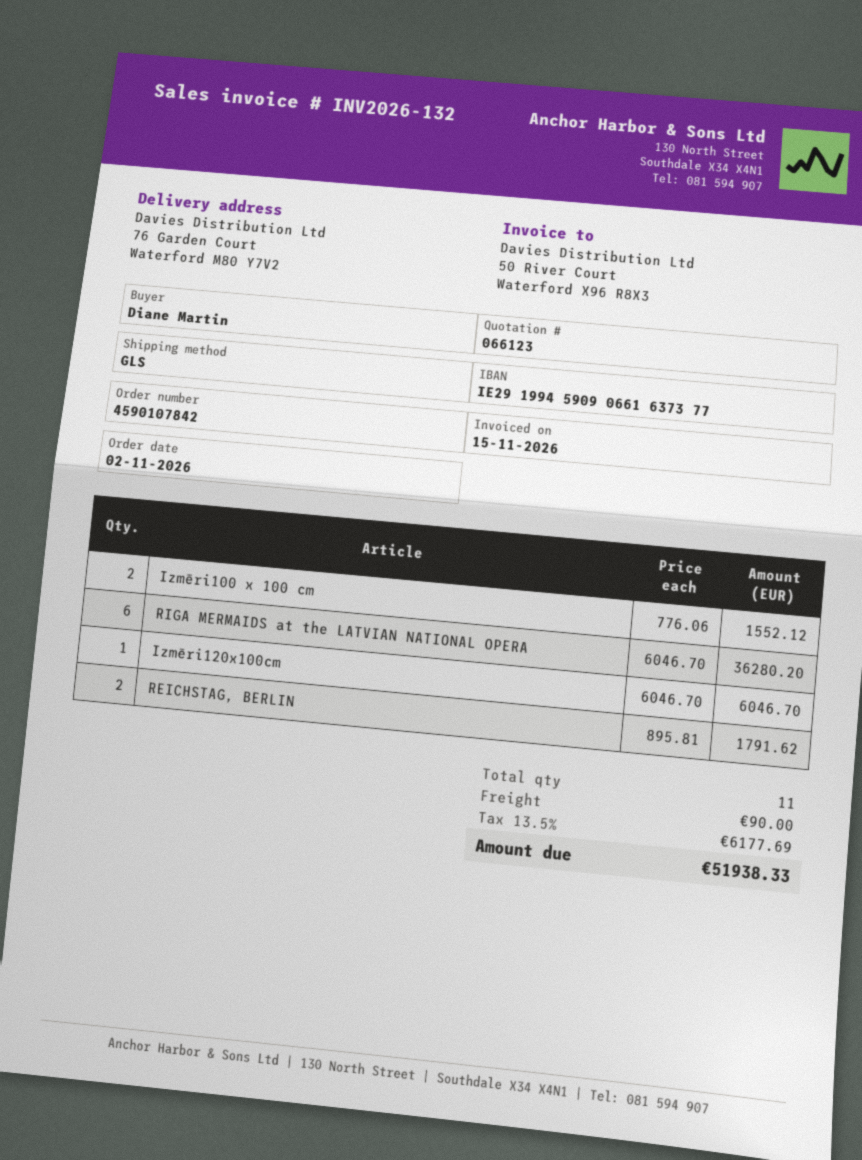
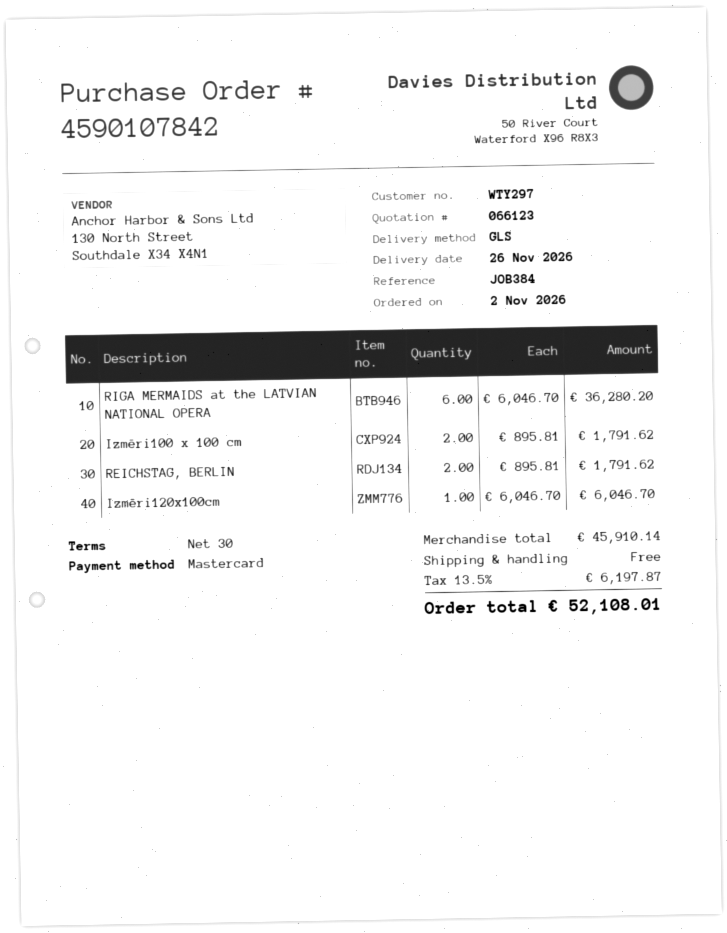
Izmēri100 x 100 cm: 2 x 776.06 = 1552.12 -> 2 x 895.81 = 1791.62
shipping: 90.00 -> 0.00
tax: 13.5% = 6177.69 -> 13.5% = 6197.87
total: 51938.33 -> 52108.01

